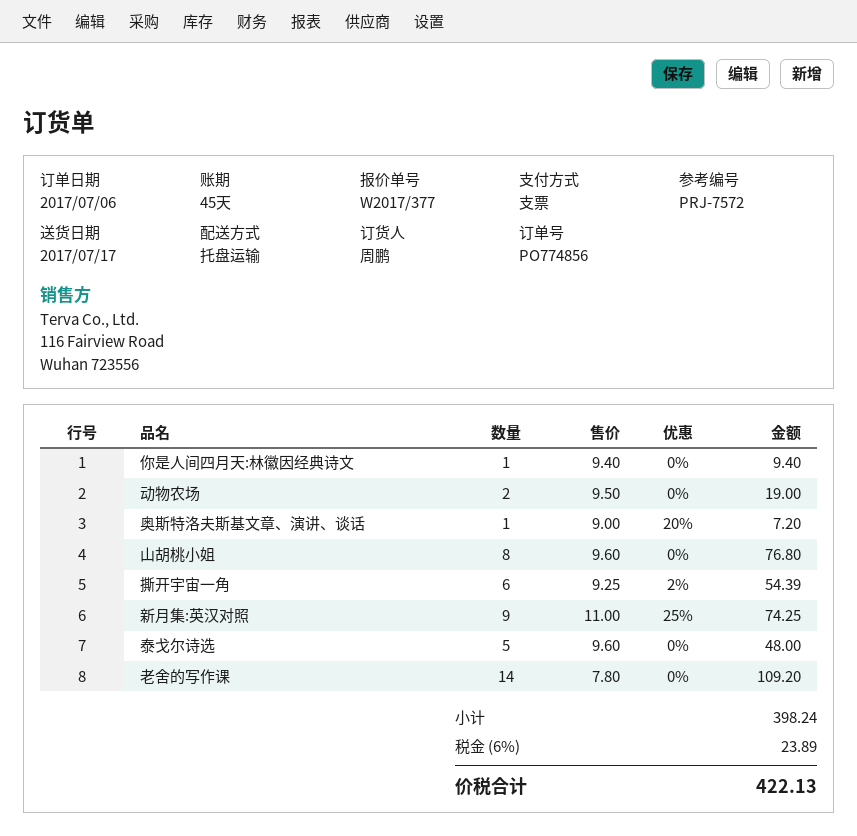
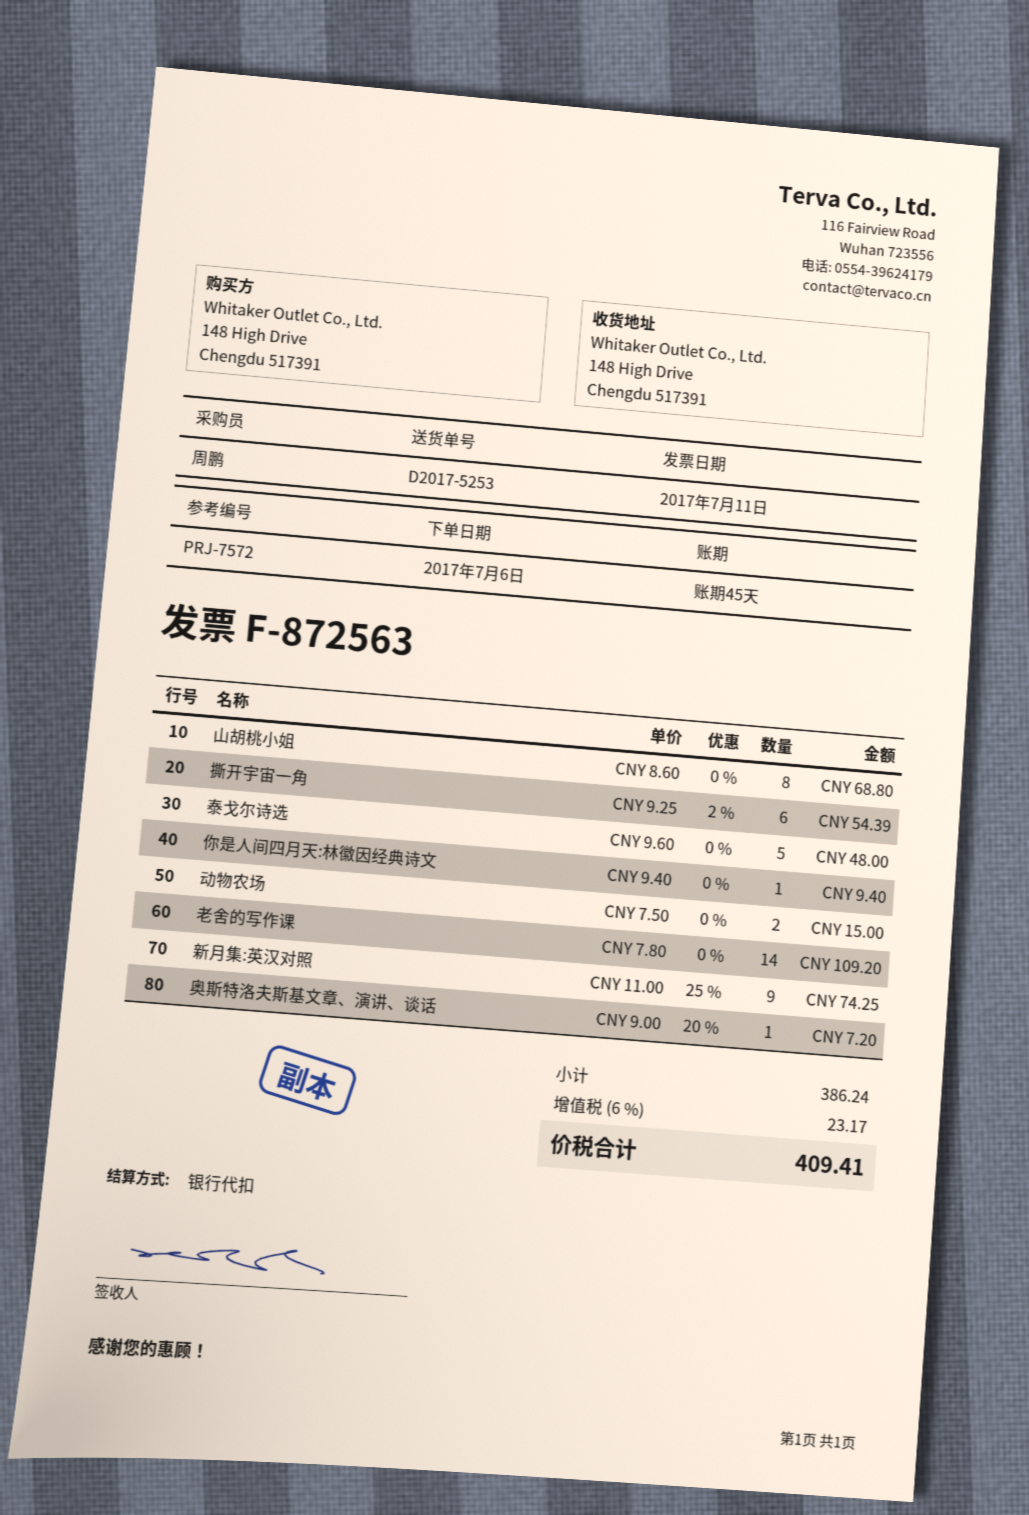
payment method: cheque -> direct debit
动物农场: 2 x 9.50 = 19.00 -> 2 x 7.50 = 15.00
山胡桃小姐: 8 x 9.60 = 76.80 -> 8 x 8.60 = 68.80
subtotal: 398.24 -> 386.24
tax: 6% = 23.89 -> 6% = 23.17
total: 422.13 -> 409.41

